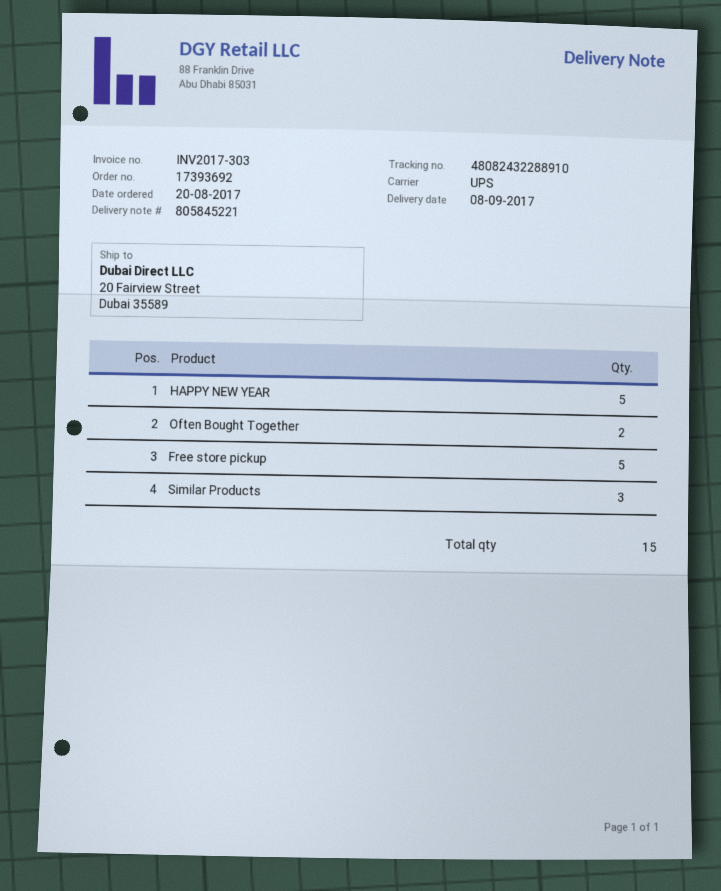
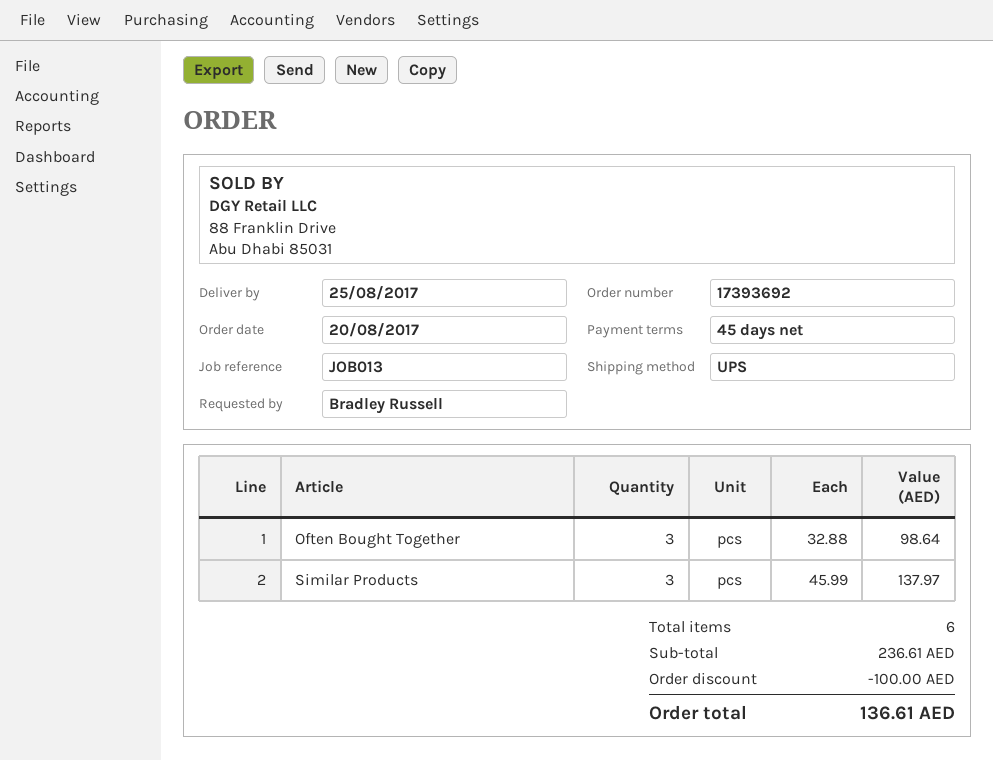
delivery date: 2017-09-08 -> 2017-08-25
HAPPY NEW YEAR: 5 -> none
Often Bought Together: 2 -> 3
Free store pickup: 5 -> none
total quantity: 15 -> 6

